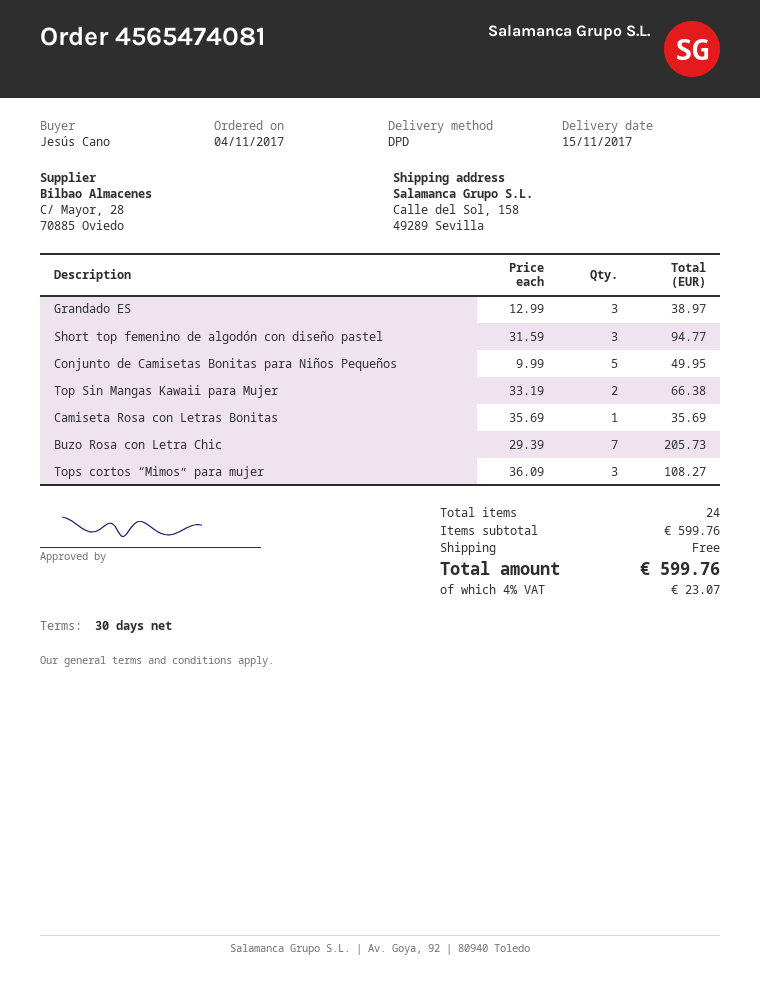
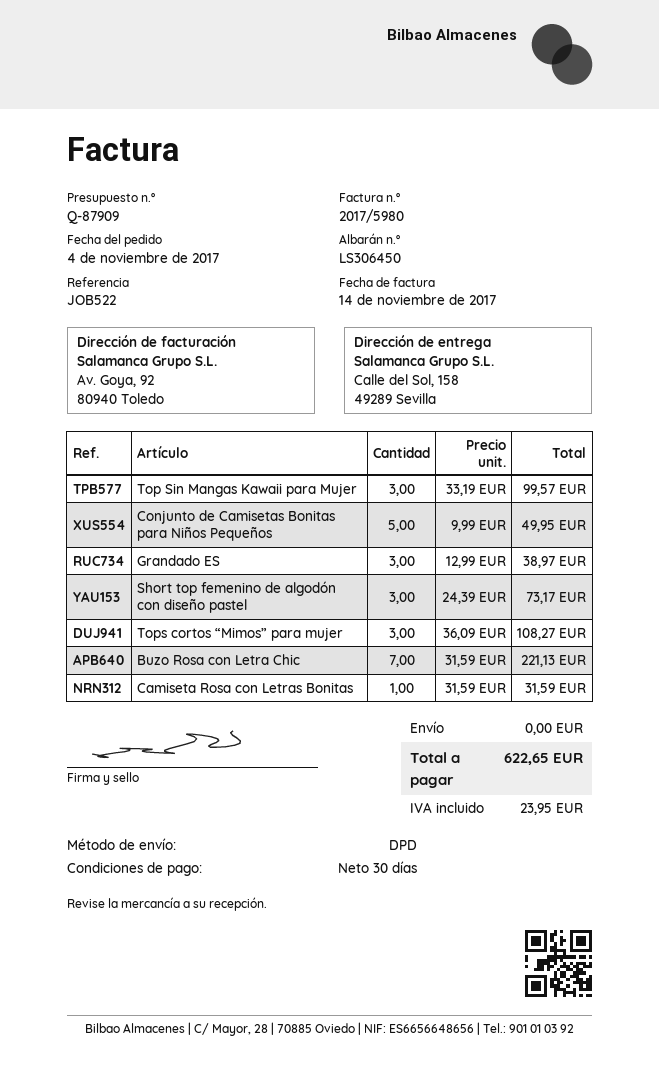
Short top femenino de algodón con diseño pastel: 3 x 31.59 = 94.77 -> 3 x 24.39 = 73.17
Top Sin Mangas Kawaii para Mujer: 2 x 33.19 = 66.38 -> 3 x 33.19 = 99.57
Camiseta Rosa con Letras Bonitas: 1 x 35.69 = 35.69 -> 1 x 31.59 = 31.59
Buzo Rosa con Letra Chic: 7 x 29.39 = 205.73 -> 7 x 31.59 = 221.13
tax: 23.07 -> 23.95
total: 599.76 -> 622.65

